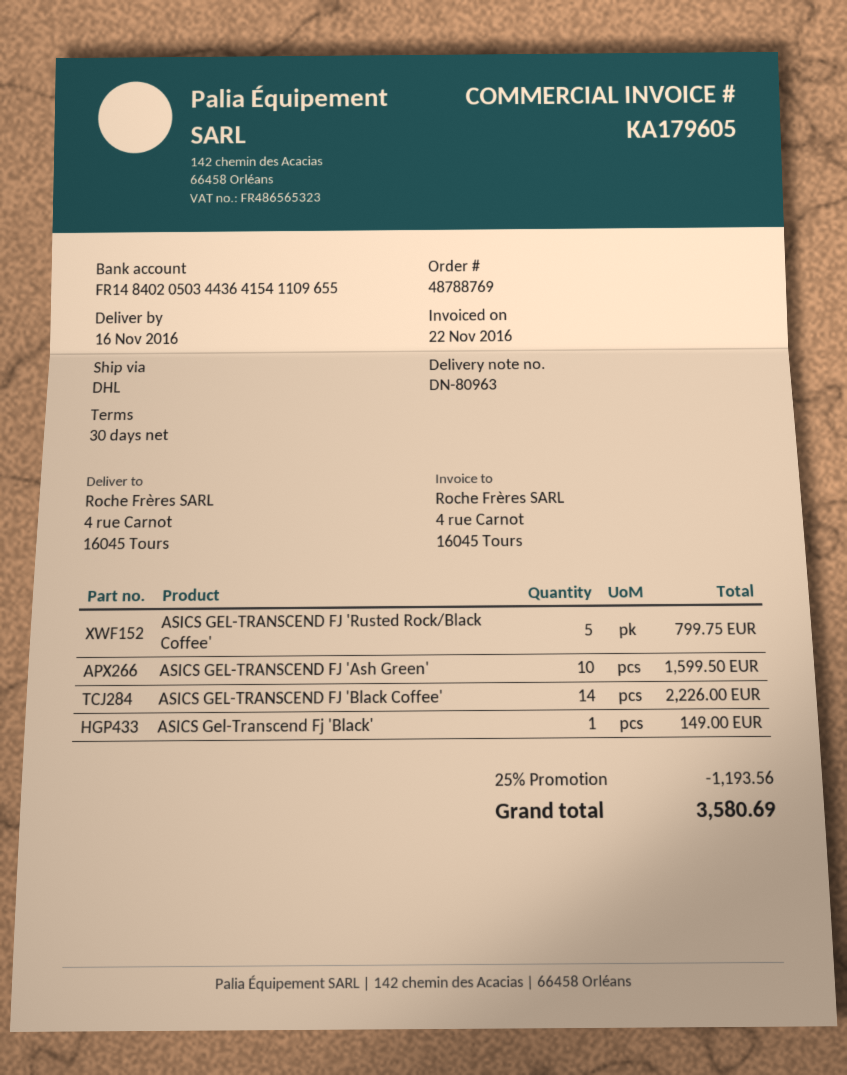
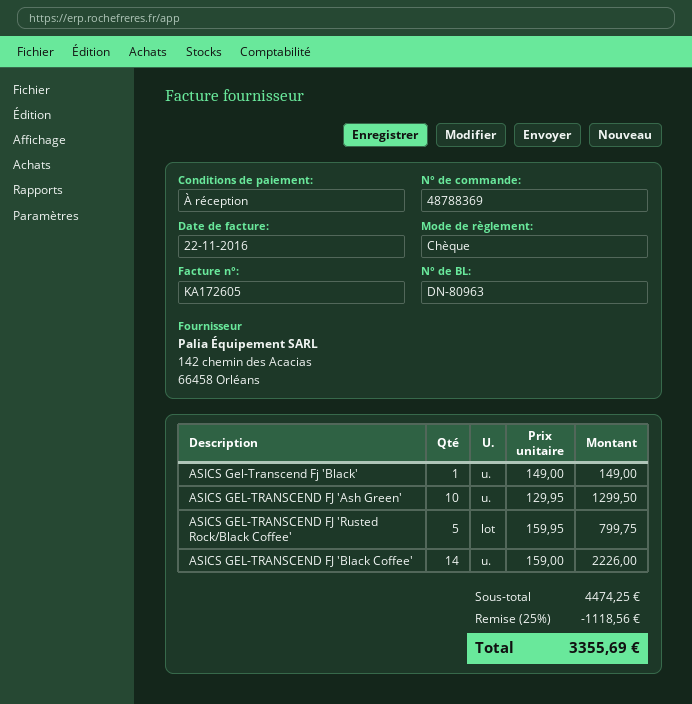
order number: 48788769 -> 48788369
invoice number: KA179605 -> KA172605
payment terms: 30 days -> on receipt
ASICS GEL-TRANSCEND FJ 'Ash Green': 10 for 1599.50 -> 10 for 1299.50
discount: 25% = 1193.56 -> 25% = 1118.56
total: 3580.69 -> 3355.69

